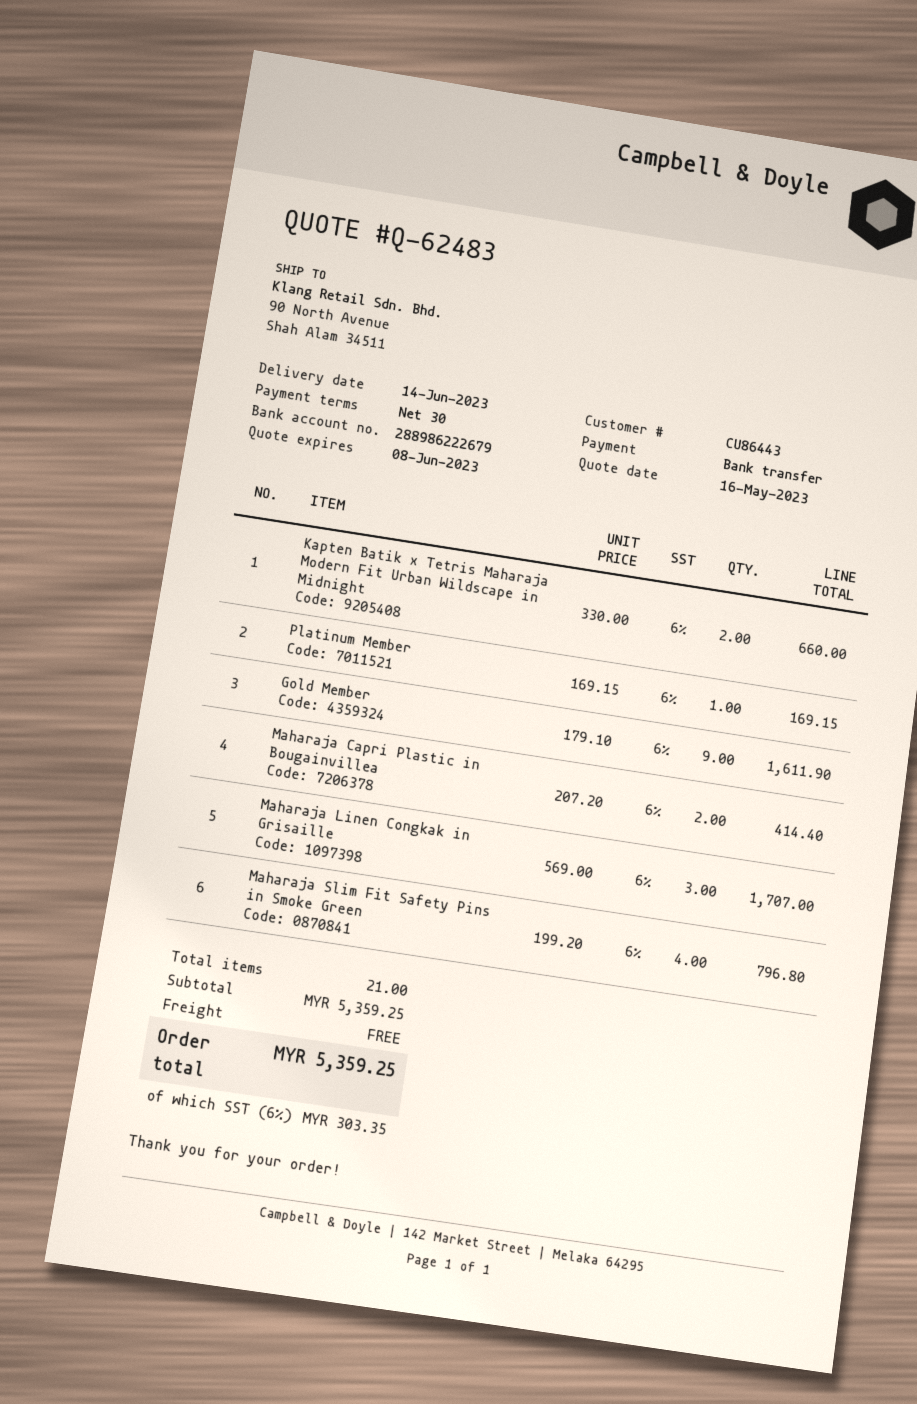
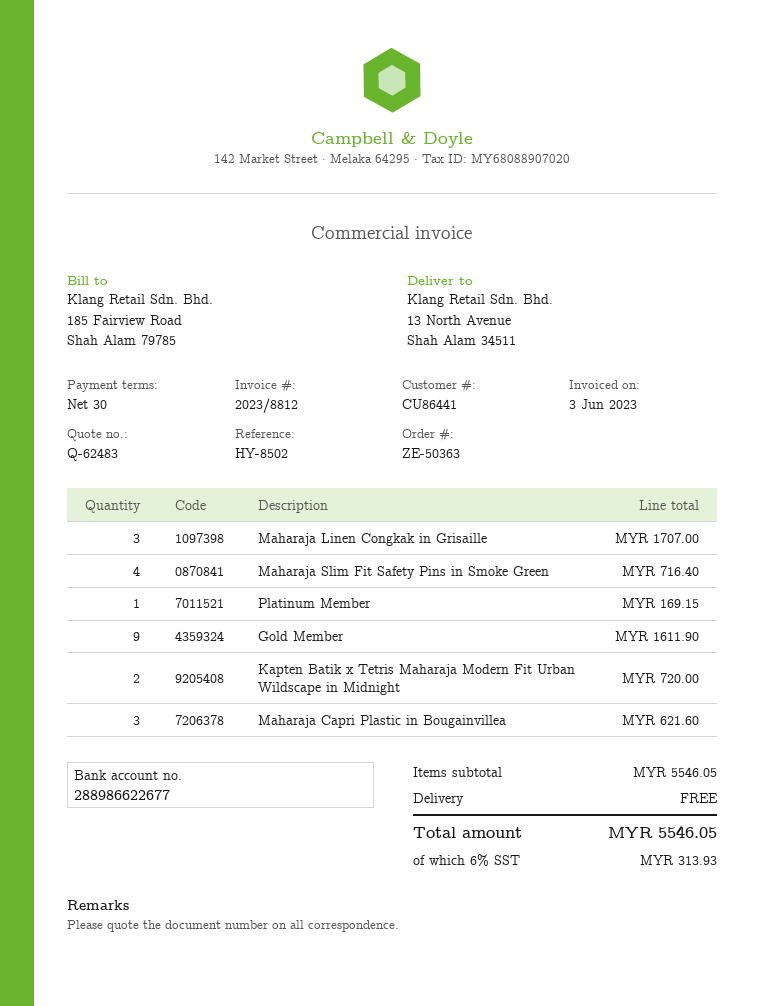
customer number: CU86443 -> CU86441
bank account: 288986222679 -> 288986622677
ship to: 90 North Avenue, Shah Alam 34511 -> 13 North Avenue, Shah Alam 34511
Kapten Batik x Tetris Maharaja Modern Fit Urban Wildscape in Midnight: 2 for 660.00 -> 2 for 720.00
Maharaja Capri Plastic in Bougainvillea: 2 for 414.40 -> 3 for 621.60
Maharaja Slim Fit Safety Pins in Smoke Green: 4 for 796.80 -> 4 for 716.40
subtotal: 5359.25 -> 5546.05
tax: 6% = 303.35 -> 6% = 313.93
total: 5359.25 -> 5546.05

